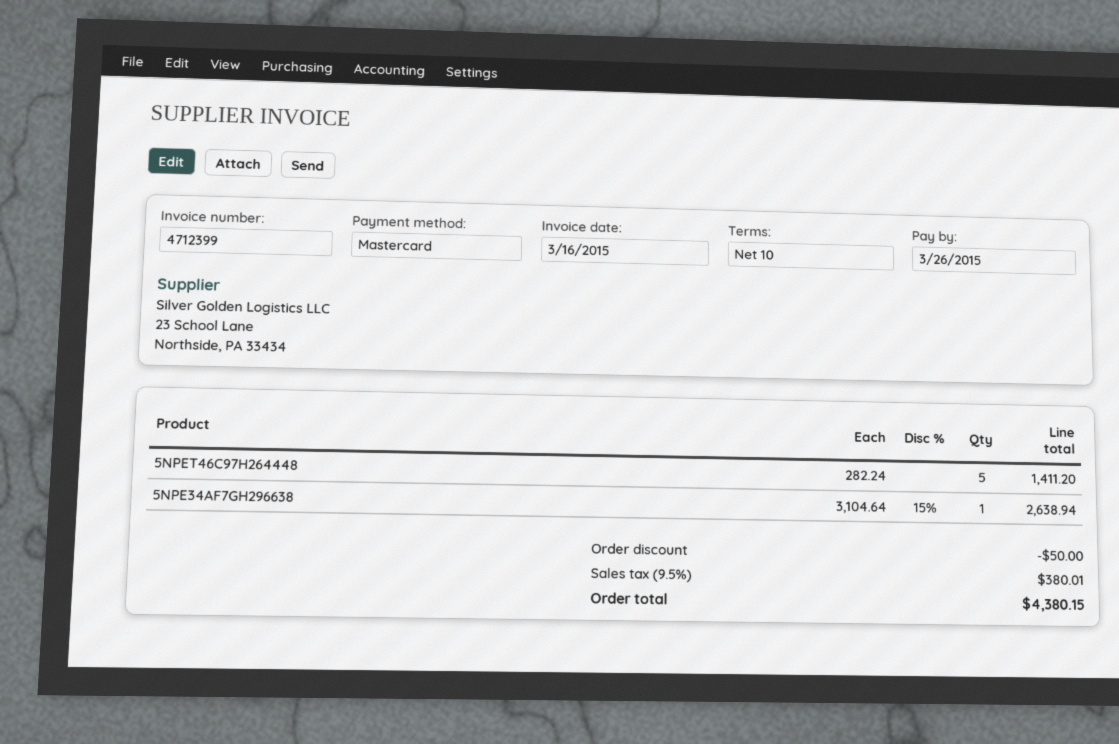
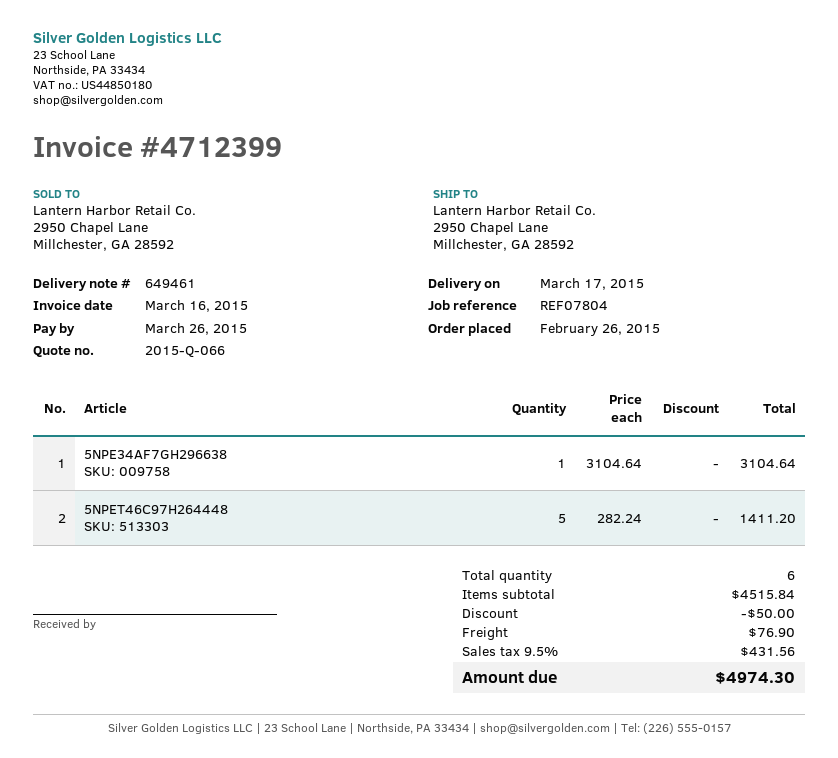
5NPE34AF7GH296638: 1 x 3104.64 - 15% = 2638.94 -> 1 x 3104.64 = 3104.64
shipping: none -> 76.90
tax: 9.5% = 380.01 -> 9.5% = 431.56
total: 4380.15 -> 4974.30

